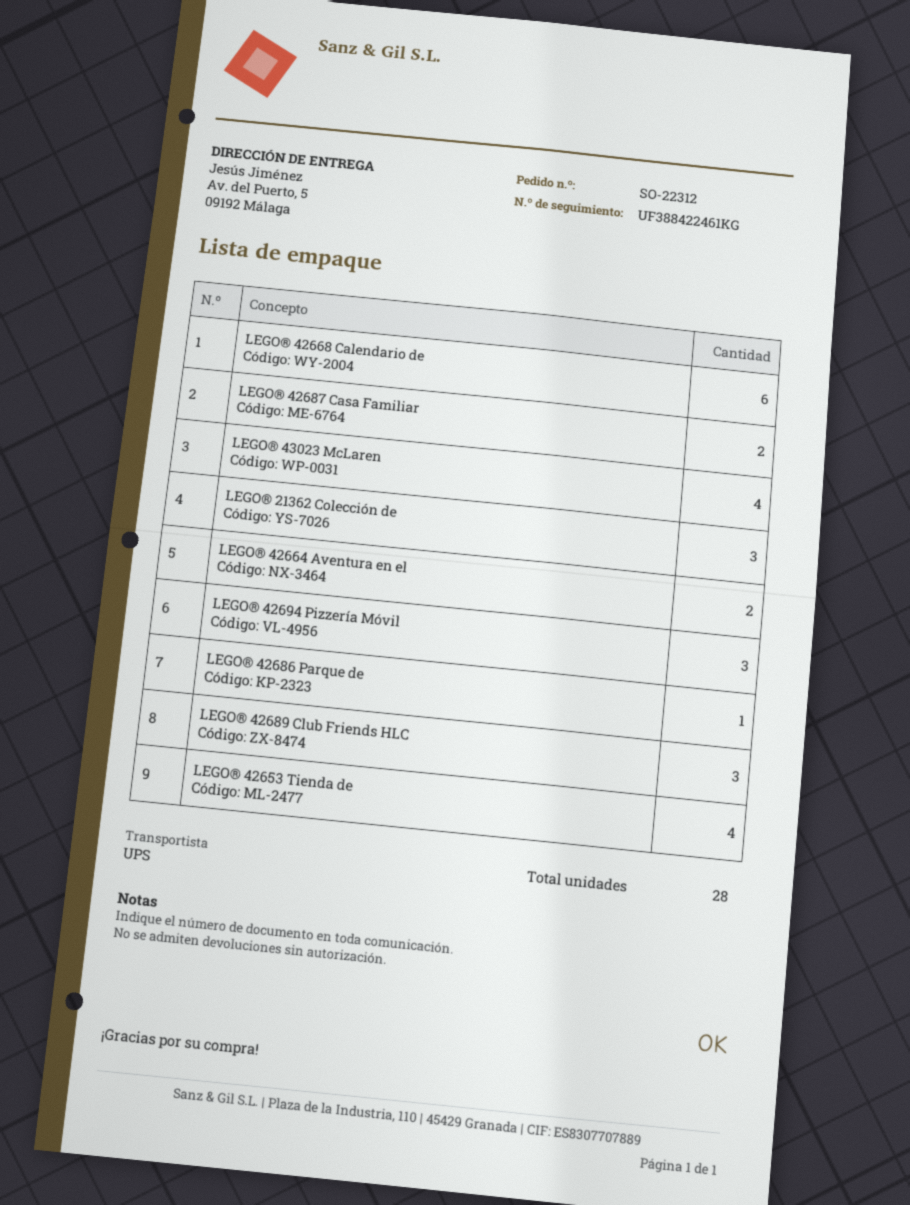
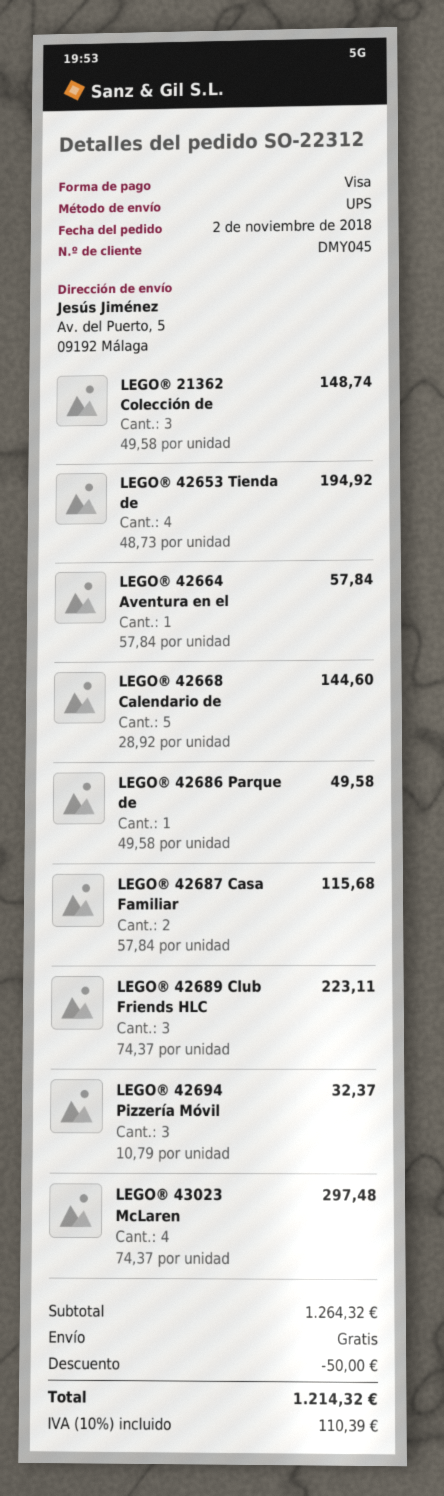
LEGO® 42668 Calendario de: 6 -> 5
LEGO® 42664 Aventura en el: 2 -> 1

